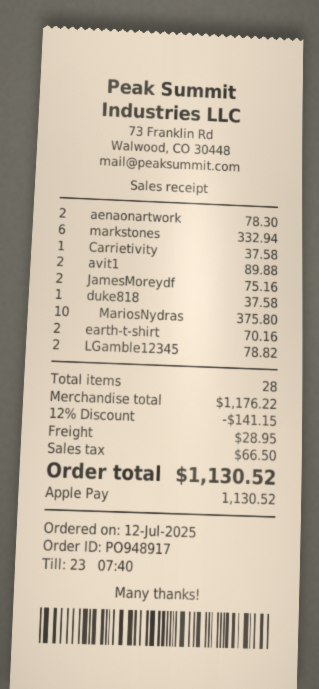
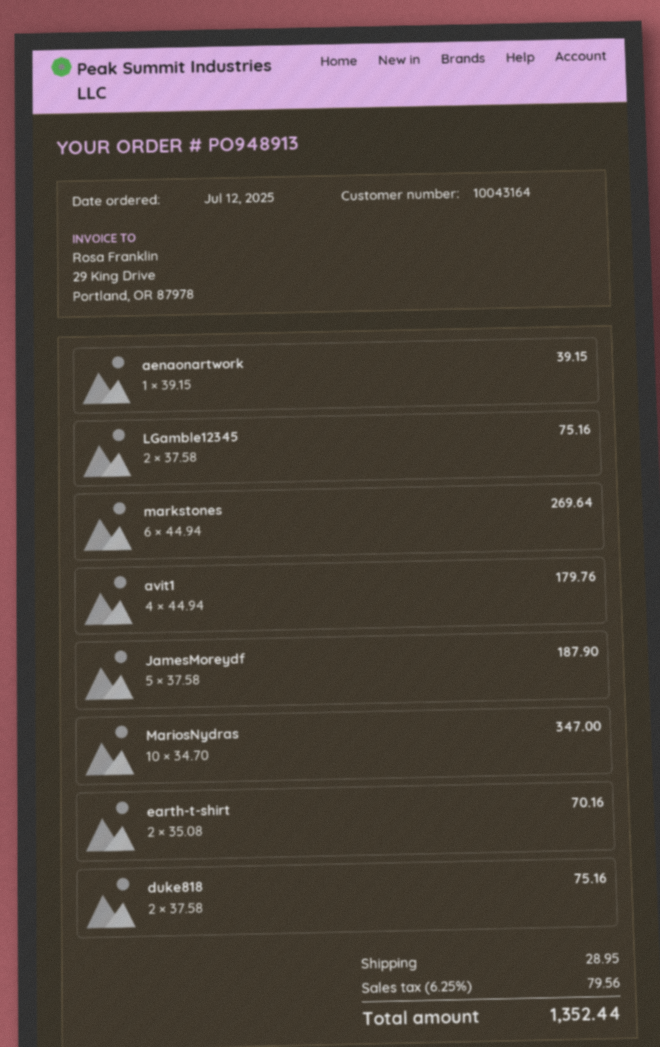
order number: PO948917 -> PO948913
aenaonartwork: 2 for 78.30 -> 1 for 39.15
markstones: 6 for 332.94 -> 6 for 269.64
Carrietivity: 1 for 37.58 -> none
avit1: 2 for 89.88 -> 4 for 179.76
JamesMoreydf: 2 for 75.16 -> 5 for 187.90
duke818: 1 for 37.58 -> 2 for 75.16
MariosNydras: 10 for 375.80 -> 10 for 347.00
LGamble12345: 2 for 78.82 -> 2 for 75.16
discount: 12% = 141.15 -> none
tax: 66.50 -> 79.56
total: 1130.52 -> 1352.44

